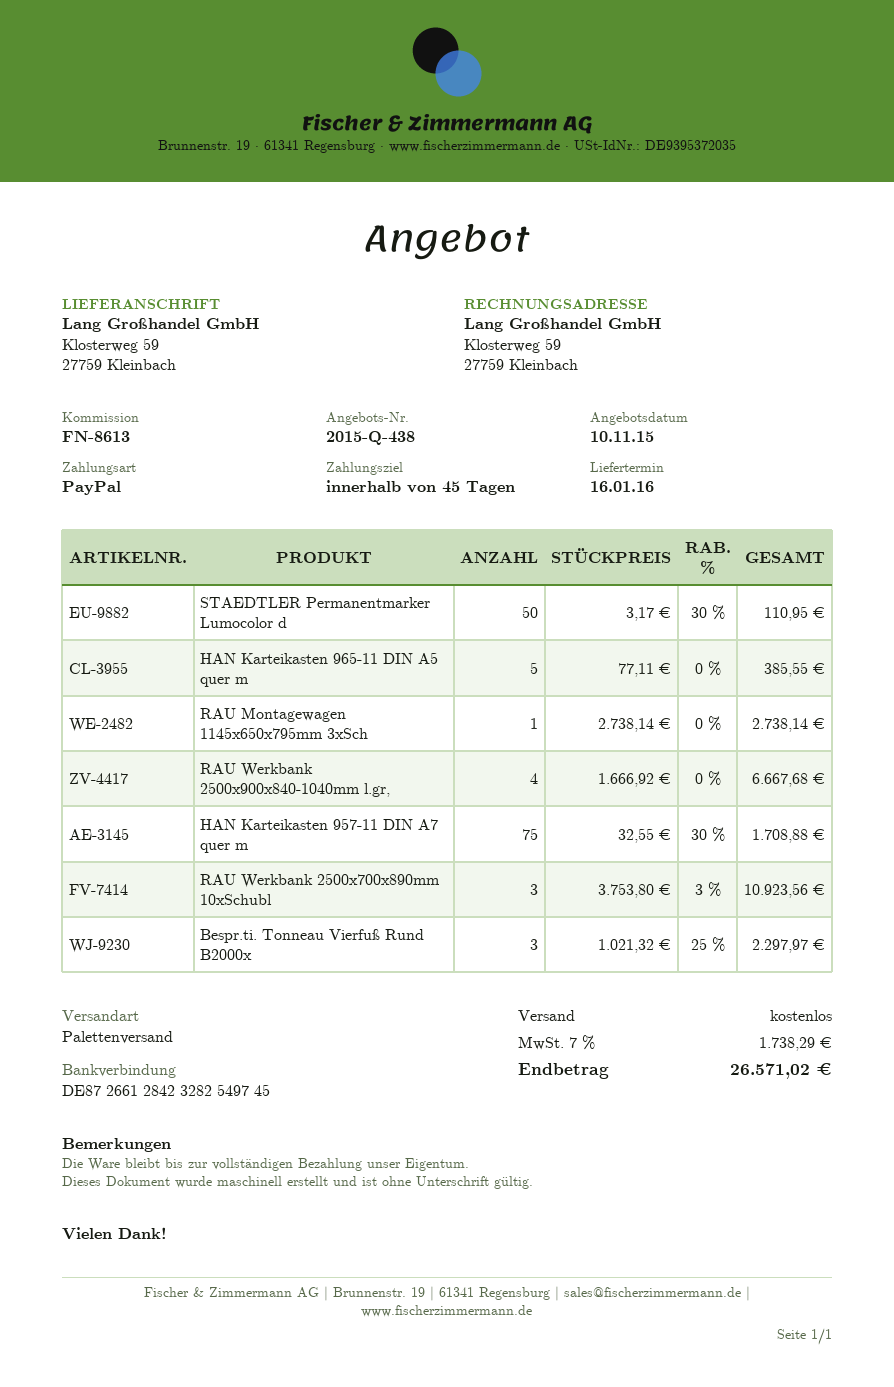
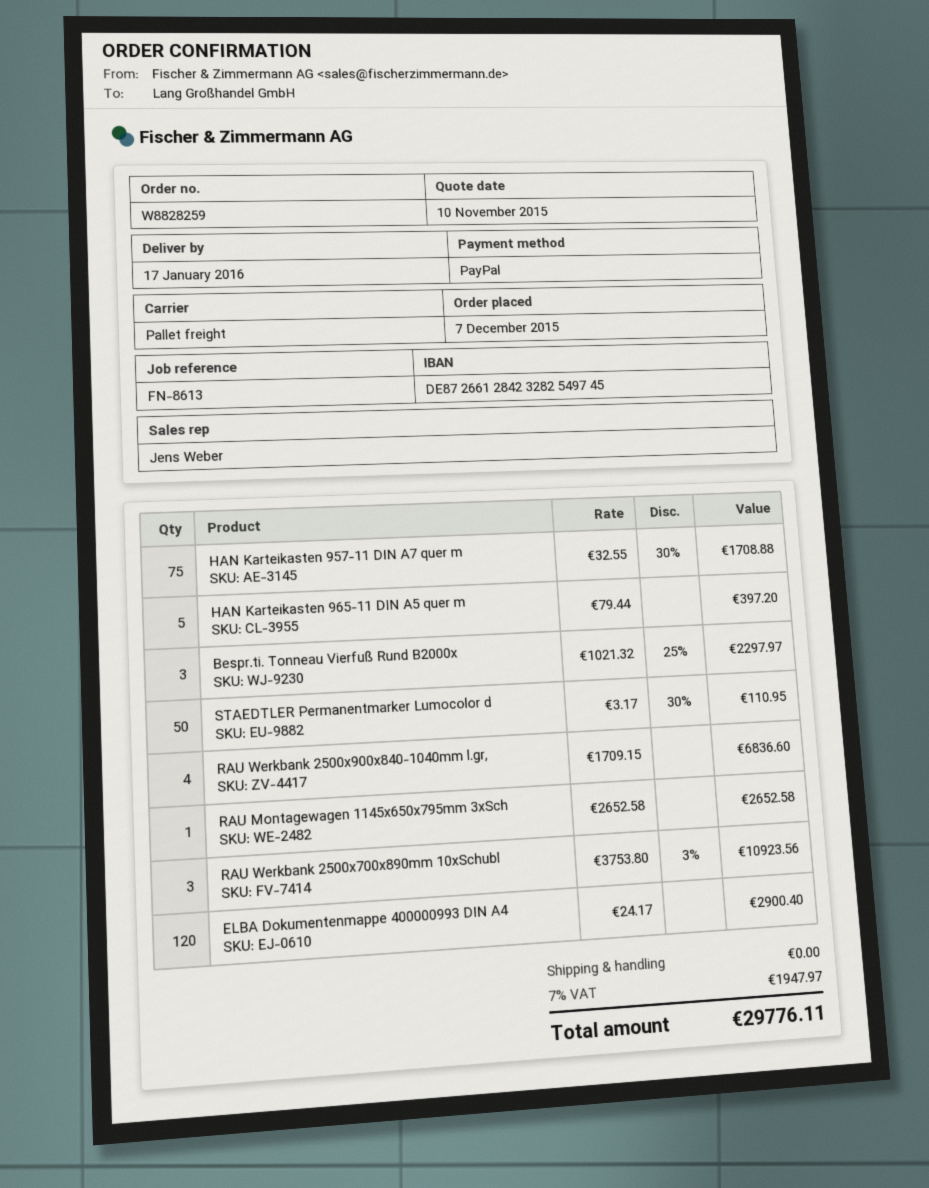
delivery date: 2016-01-16 -> 2016-01-17
HAN Karteikasten 965-11 DIN A5 quer m: 5 x 77.11 = 385.55 -> 5 x 79.44 = 397.20
RAU Montagewagen 1145x650x795mm 3xSch: 1 x 2738.14 = 2738.14 -> 1 x 2652.58 = 2652.58
RAU Werkbank 2500x900x840-1040mm l.gr,: 4 x 1666.92 = 6667.68 -> 4 x 1709.15 = 6836.60
ELBA Dokumentenmappe 400000993 DIN A4: none -> 120 x 24.17 = 2900.40
tax: 7% = 1738.29 -> 7% = 1947.97
total: 26571.02 -> 29776.11

